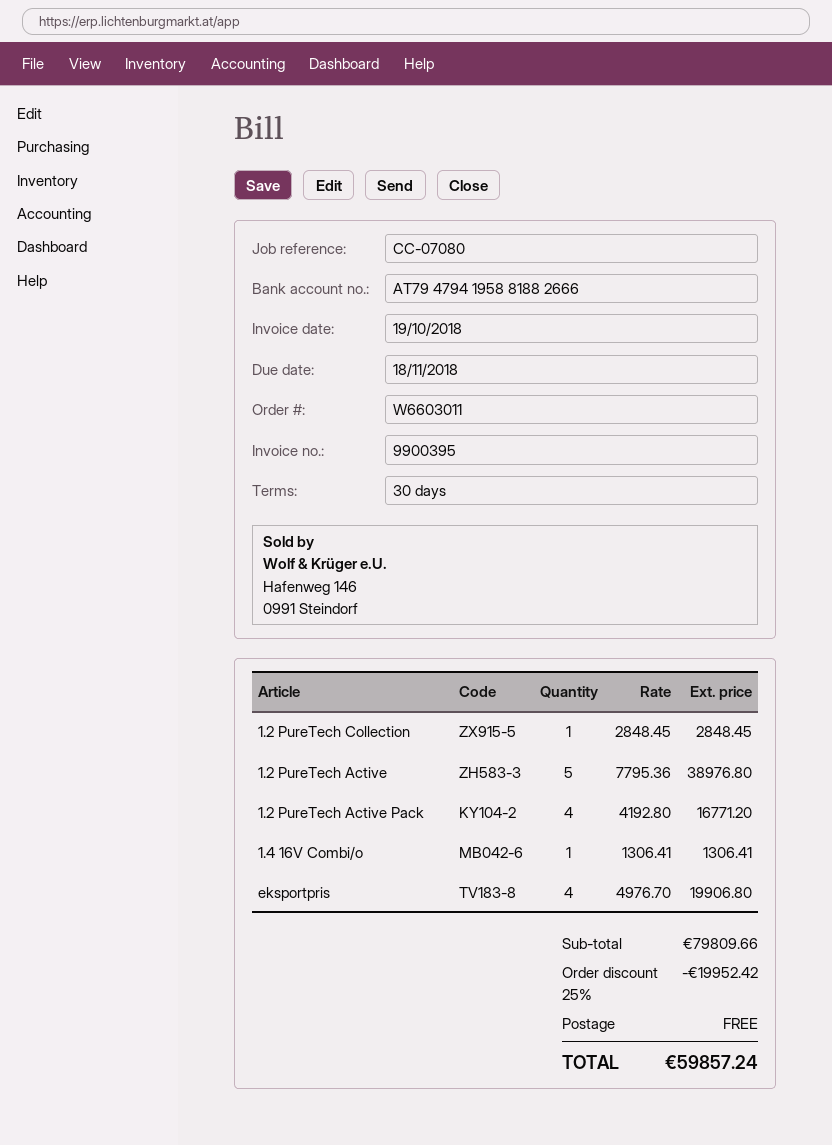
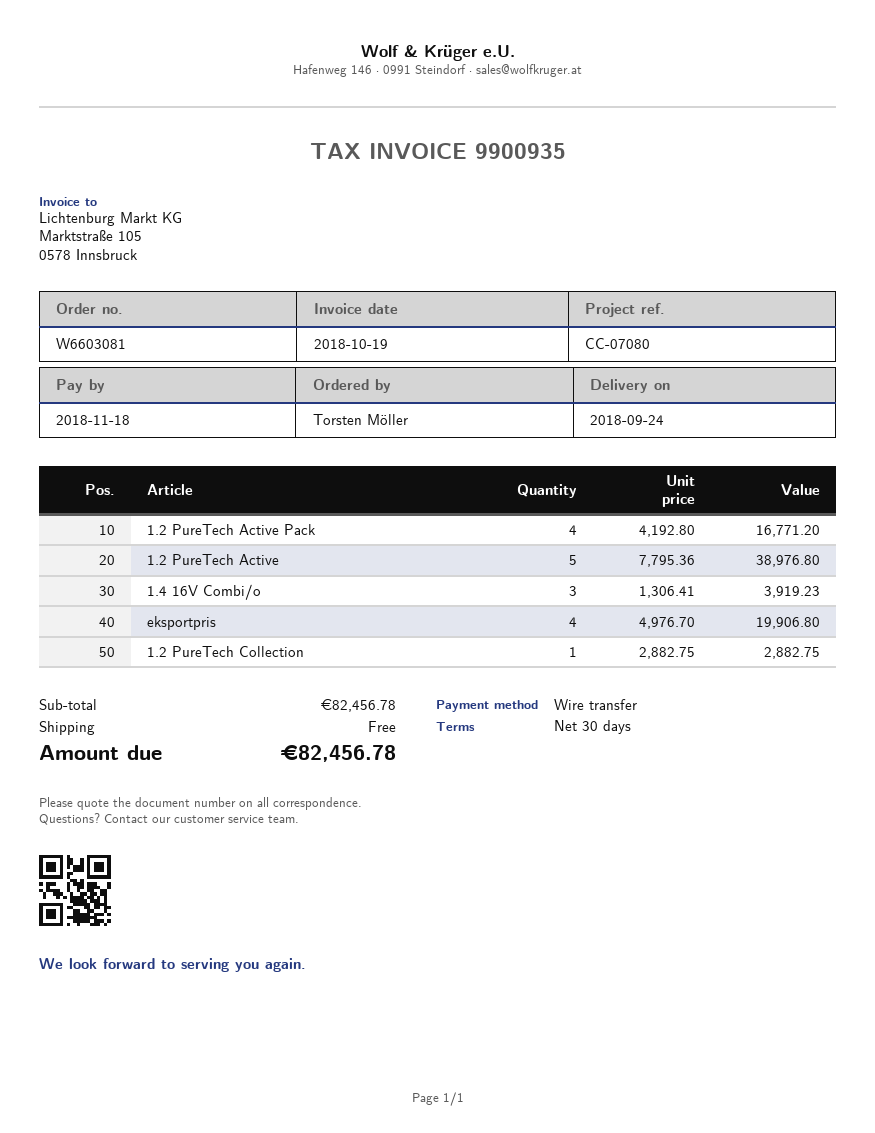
order number: W6603011 -> W6603081
invoice number: 9900395 -> 9900935
1.2 PureTech Collection: 1 x 2848.45 = 2848.45 -> 1 x 2882.75 = 2882.75
1.4 16V Combi/o: 1 x 1306.41 = 1306.41 -> 3 x 1306.41 = 3919.23
subtotal: 79809.66 -> 82456.78
discount: 25% = 19952.42 -> none
total: 59857.24 -> 82456.78

